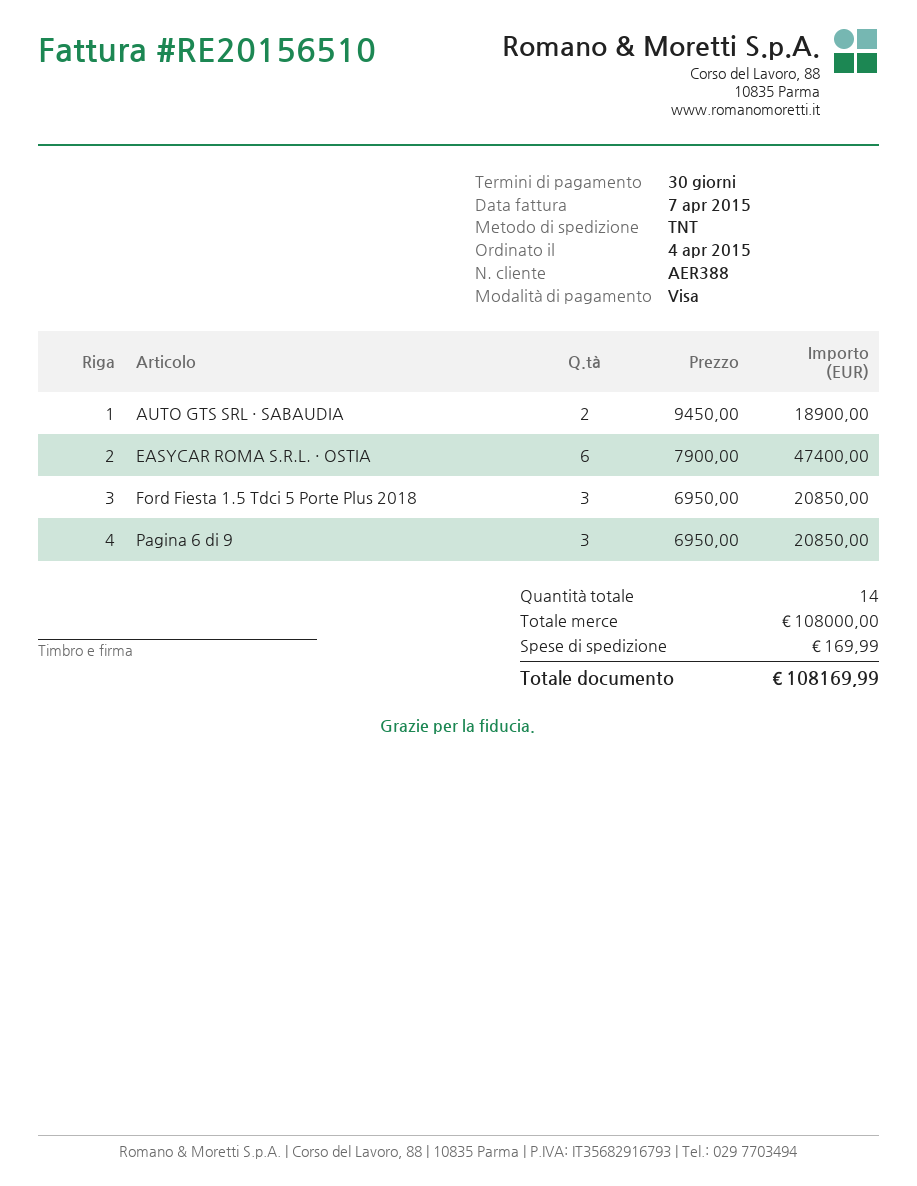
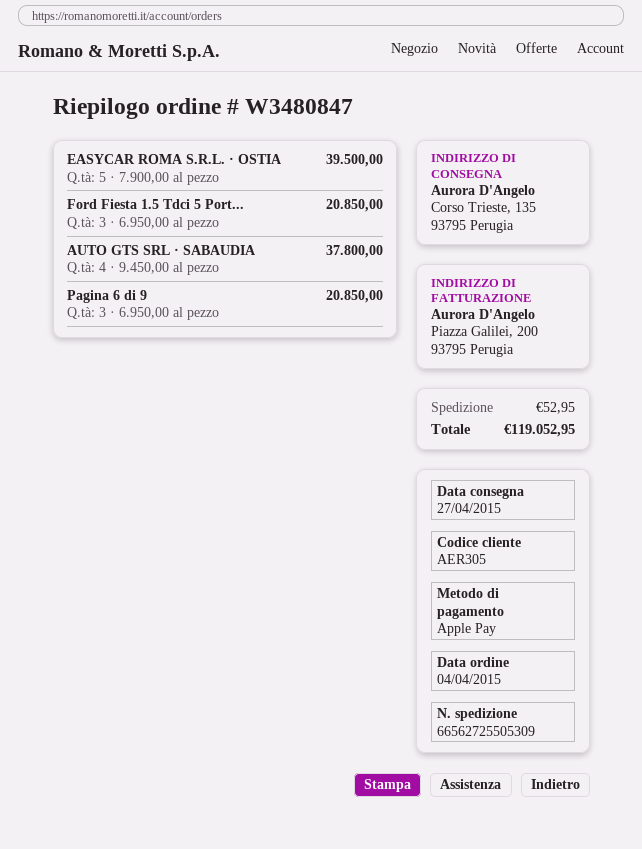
customer number: AER388 -> AER305
payment method: Visa -> Apple Pay
AUTO GTS SRL · SABAUDIA: 2 x 9450.00 = 18900.00 -> 4 x 9450.00 = 37800.00
EASYCAR ROMA S.R.L. · OSTIA: 6 x 7900.00 = 47400.00 -> 5 x 7900.00 = 39500.00
shipping: 169.99 -> 52.95
total: 108169.99 -> 119052.95

